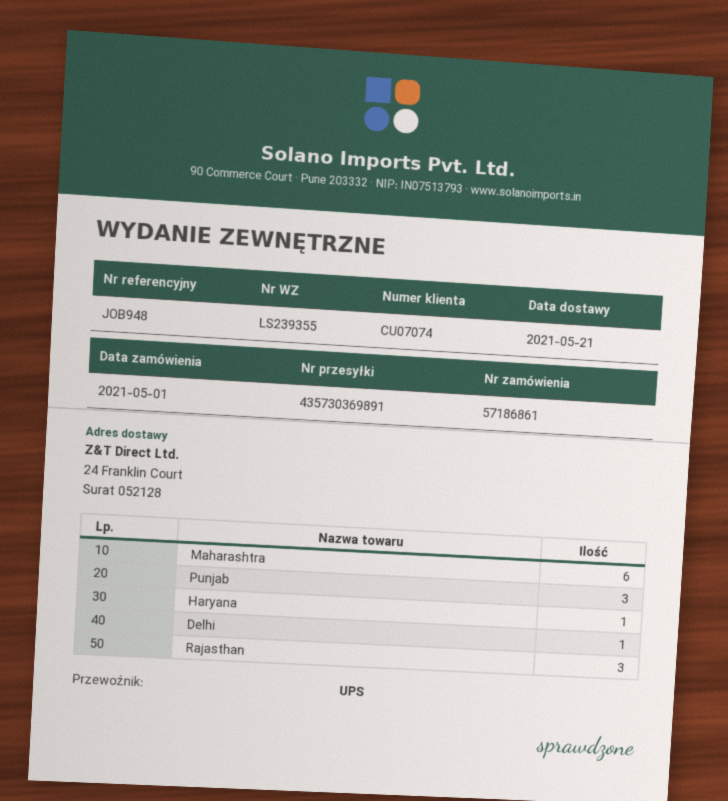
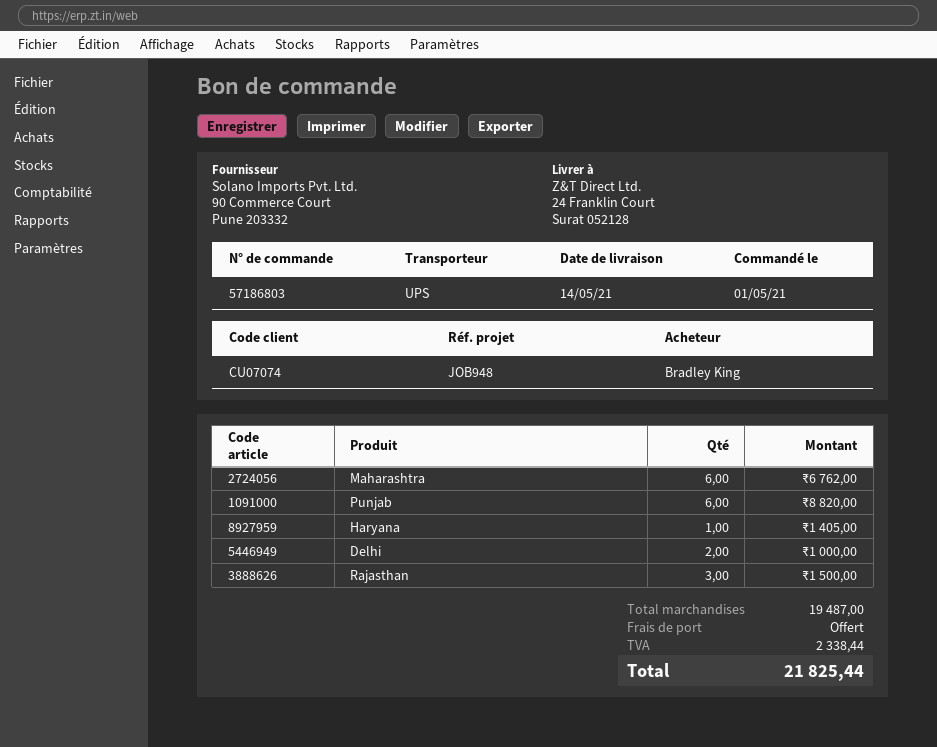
order number: 57186861 -> 57186803
delivery date: 2021-05-21 -> 2021-05-14
Punjab: 3 -> 6
Delhi: 1 -> 2

